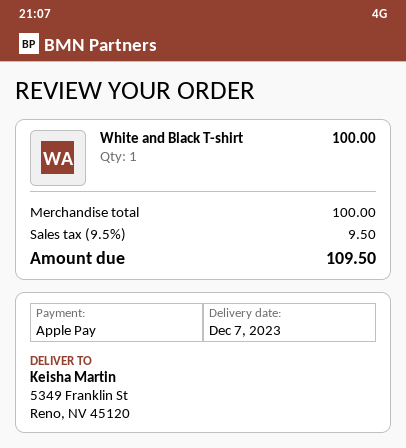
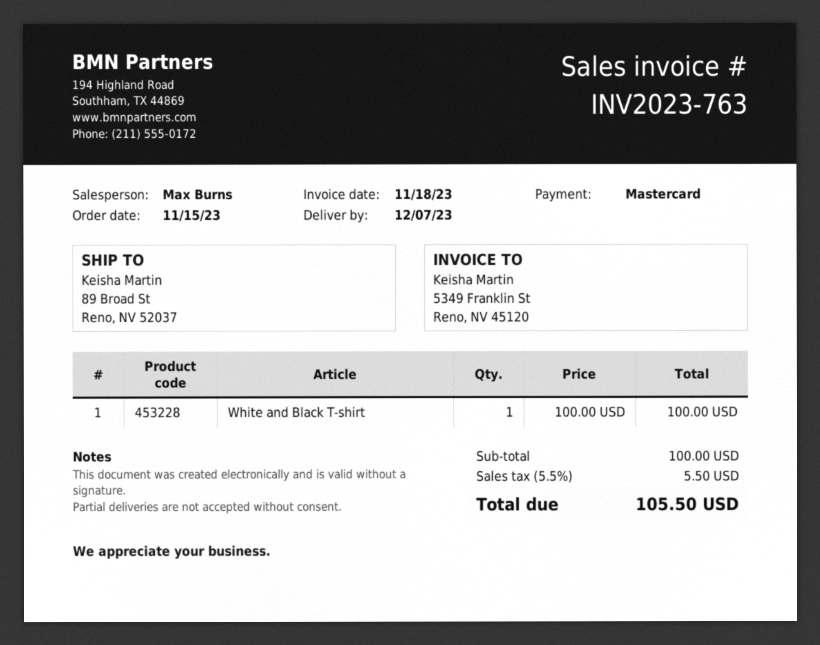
payment method: Apple Pay -> Mastercard
ship to: 5349 Franklin St, Reno, NV 45120 -> 89 Broad St, Reno, NV 52037
tax: 9.5% = 9.50 -> 5.5% = 5.50
total: 109.50 -> 105.50

